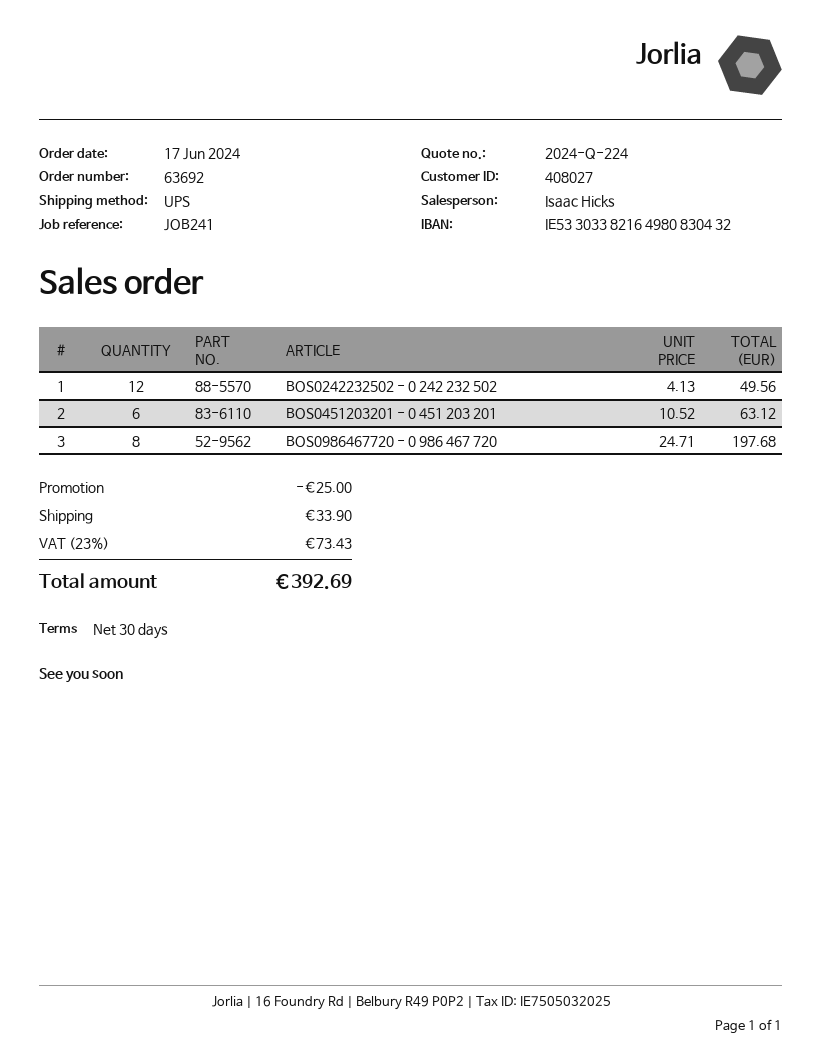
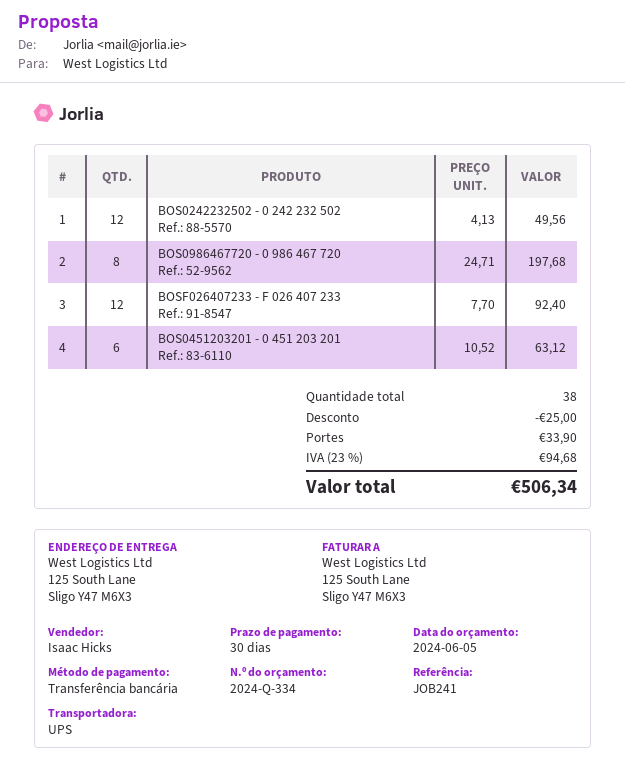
quote number: 2024-Q-224 -> 2024-Q-334
BOSF026407233 - F 026 407 233: none -> 12 x 7.70 = 92.40
tax: 23% = 73.43 -> 23% = 94.68
total: 392.69 -> 506.34

